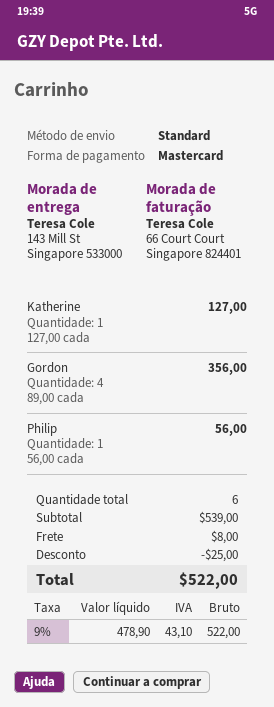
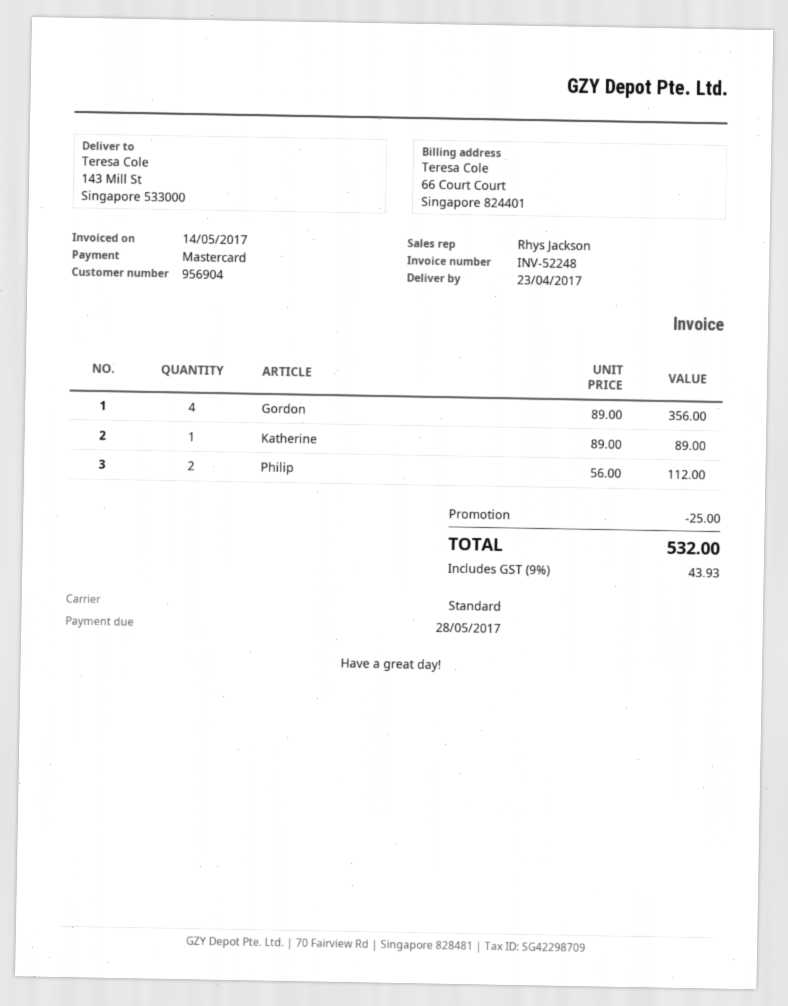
Katherine: 1 x 127.00 = 127.00 -> 1 x 89.00 = 89.00
Philip: 1 x 56.00 = 56.00 -> 2 x 56.00 = 112.00
shipping: 8.00 -> none
tax: 9% = 43.10 -> 9% = 43.93
total: 522.00 -> 532.00

